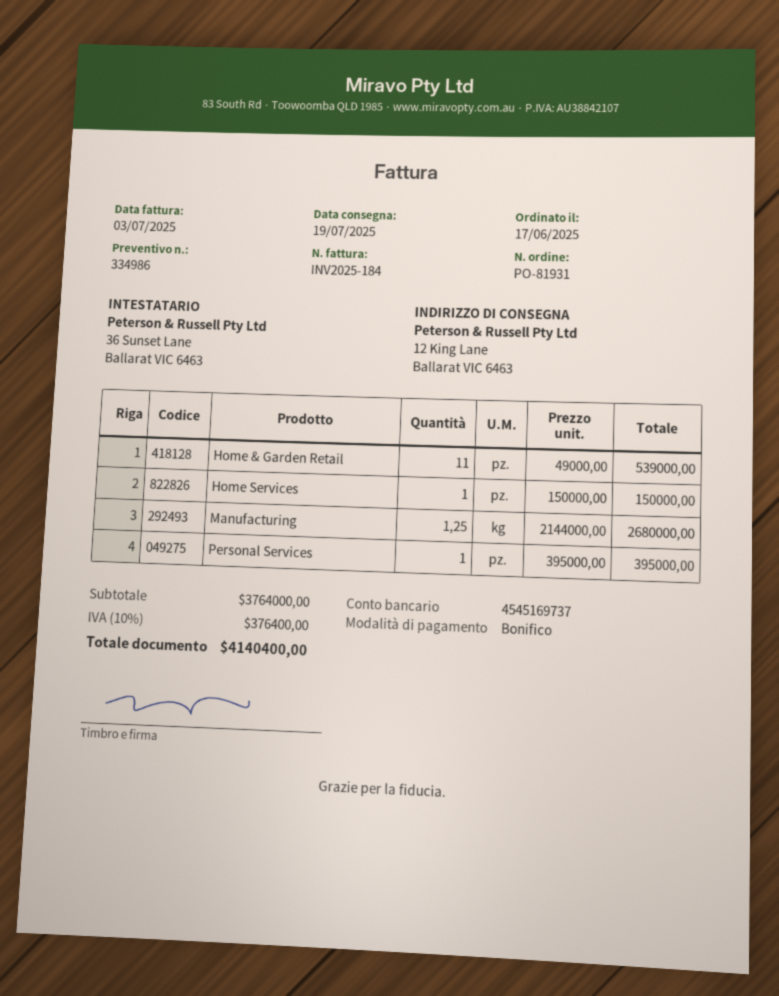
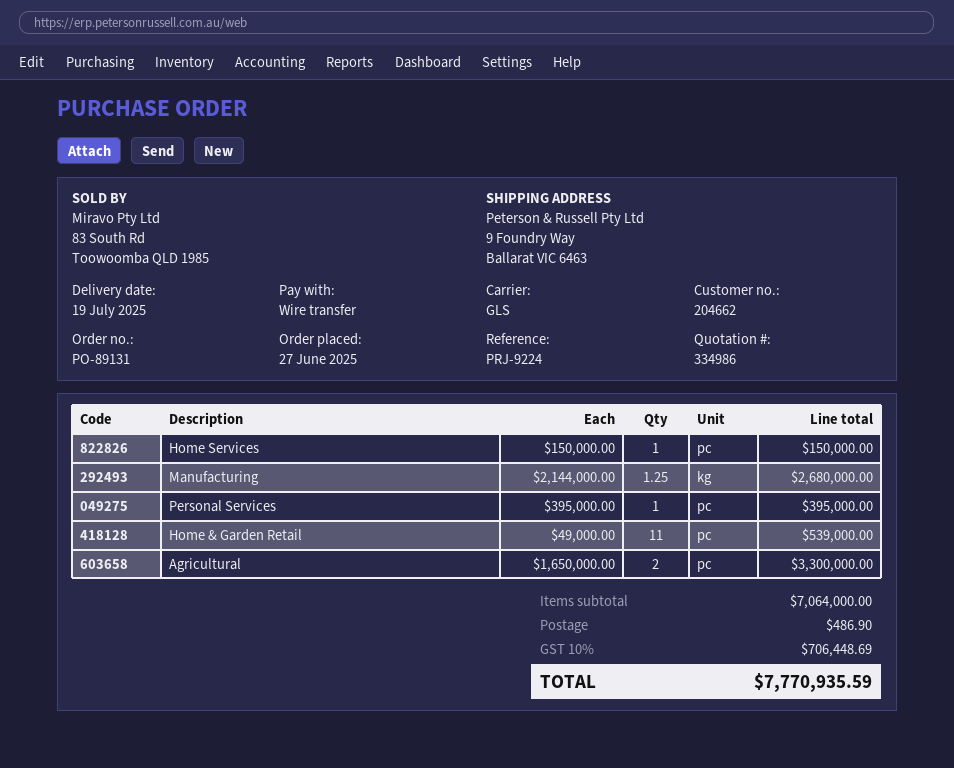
order number: PO-81931 -> PO-89131
order date: 2025-06-17 -> 2025-06-27
ship to: 12 King Lane, Ballarat VIC 6463 -> 9 Foundry Way, Ballarat VIC 6463
Agricultural: none -> 2 x 1650000.00 = 3300000.00
subtotal: 3764000.00 -> 7064000.00
shipping: none -> 486.90
tax: 10% = 376400.00 -> 10% = 706448.69
total: 4140400.00 -> 7770935.59

